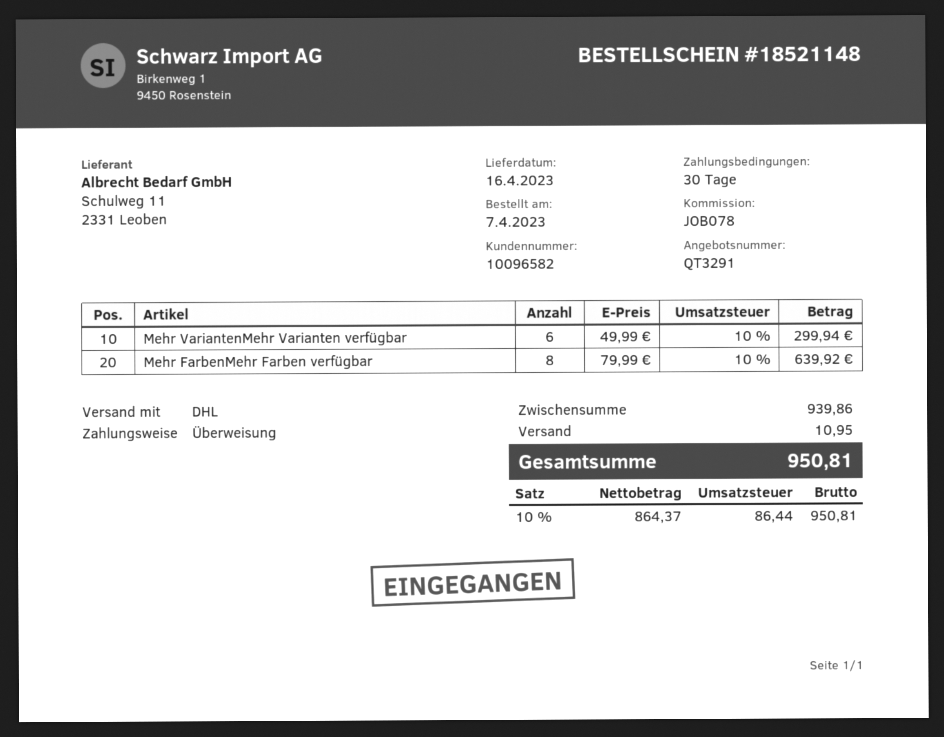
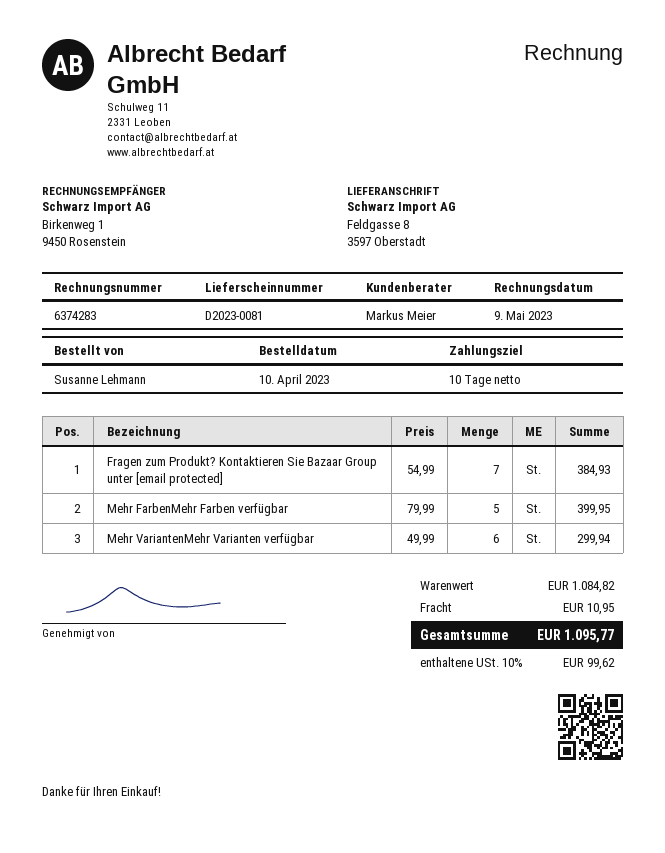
order date: 2023-04-07 -> 2023-04-10
payment terms: 30 days -> 10 days
Mehr FarbenMehr Farben verfügbar: 8 x 79.99 = 639.92 -> 5 x 79.99 = 399.95
Fragen zum Produkt? Kontaktieren Sie Bazaar Group unter [email protected]: none -> 7 x 54.99 = 384.93
subtotal: 939.86 -> 1084.82
tax: 10% = 86.44 -> 10% = 99.62
total: 950.81 -> 1095.77

